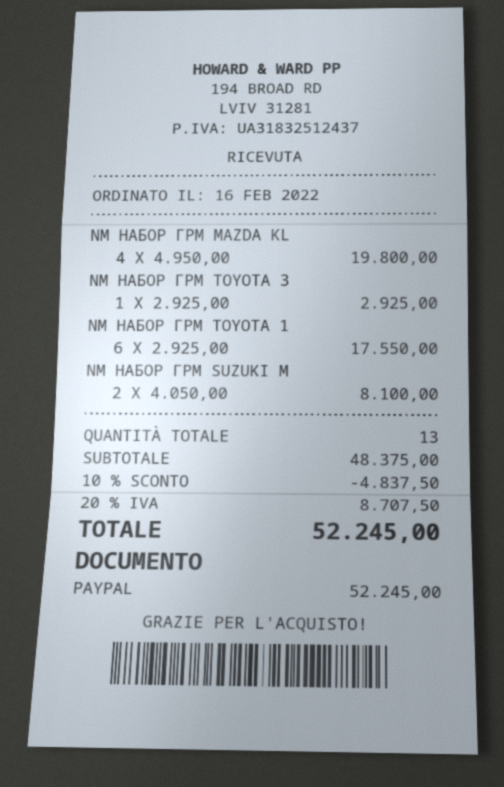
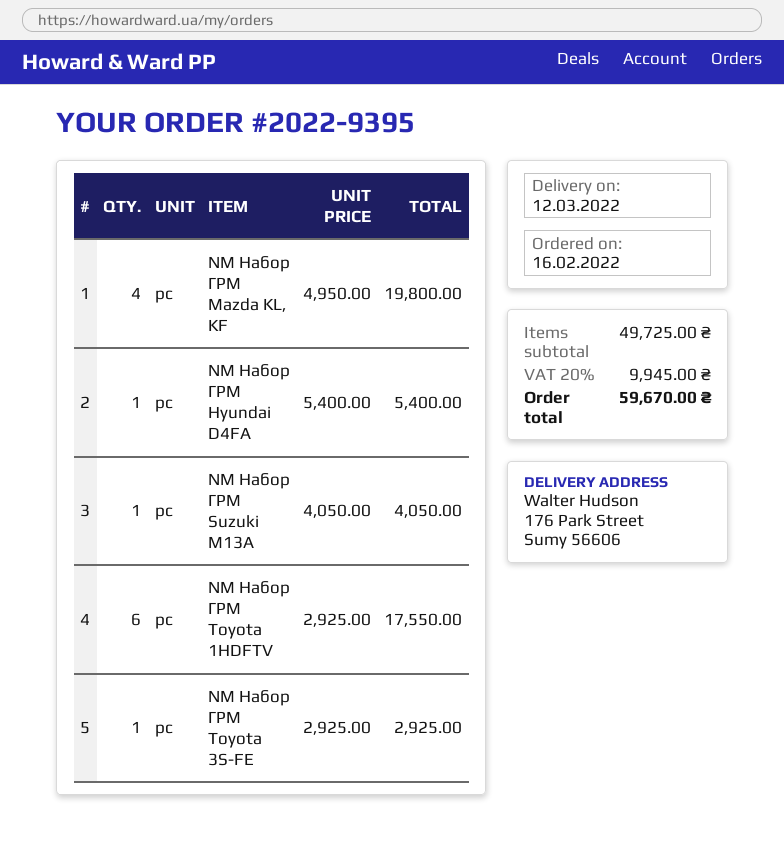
NM НАБОР ГРМ SUZUKI M: 2 x 4050.00 = 8100.00 -> 1 x 4050.00 = 4050.00
NM Набор ГРМ Hyundai D4FA: none -> 1 x 5400.00 = 5400.00
subtotal: 48375.00 -> 49725.00
discount: 10% = 4837.50 -> none
tax: 20% = 8707.50 -> 20% = 9945.00
total: 52245.00 -> 59670.00

